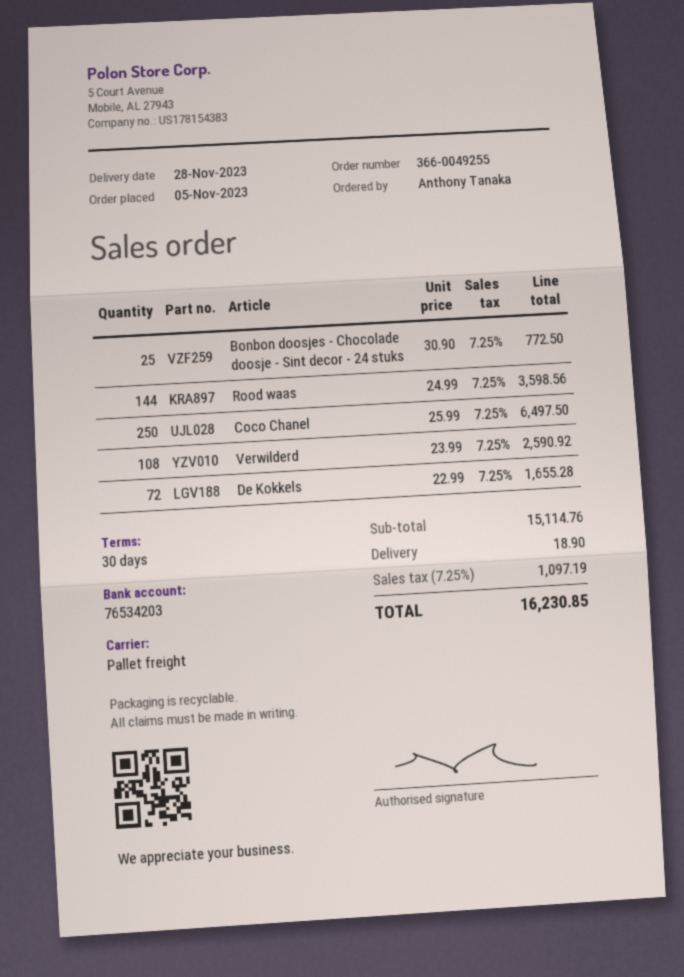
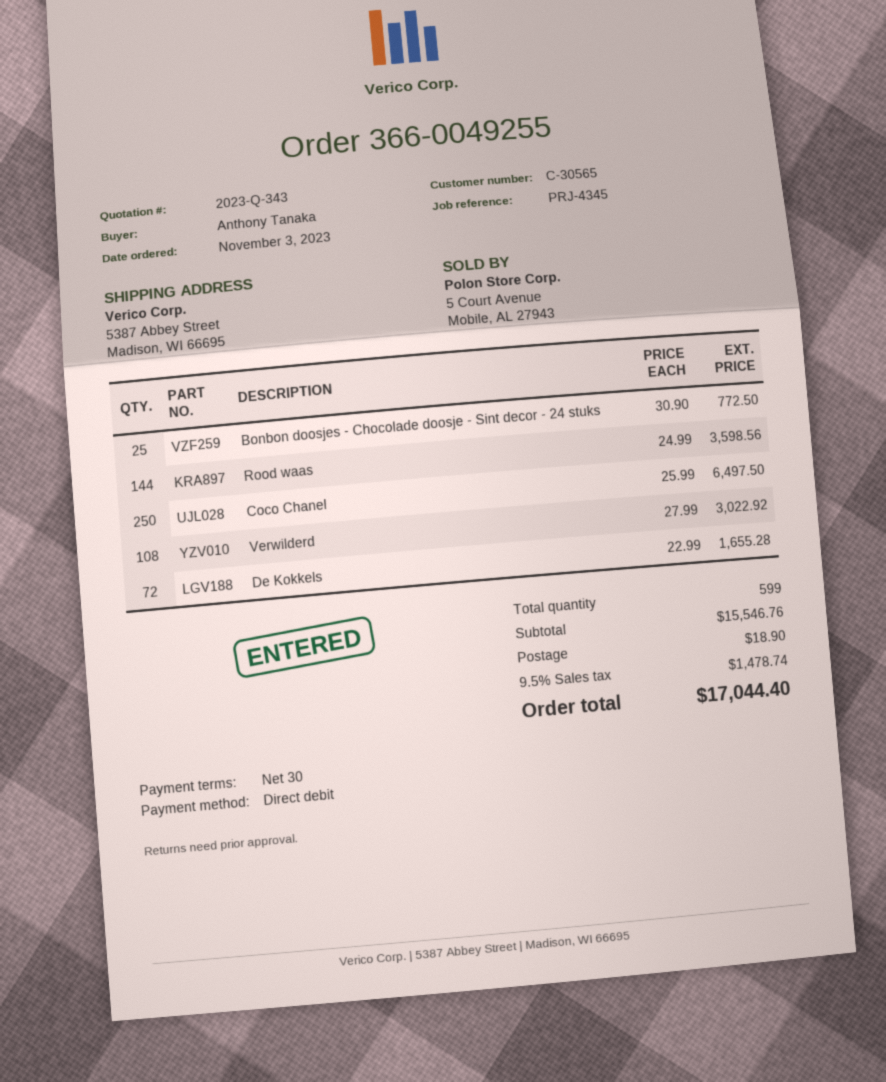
order date: 2023-11-05 -> 2023-11-03
Verwilderd: 108 x 23.99 = 2590.92 -> 108 x 27.99 = 3022.92
subtotal: 15114.76 -> 15546.76
tax: 7.25% = 1097.19 -> 9.5% = 1478.74
total: 16230.85 -> 17044.40

